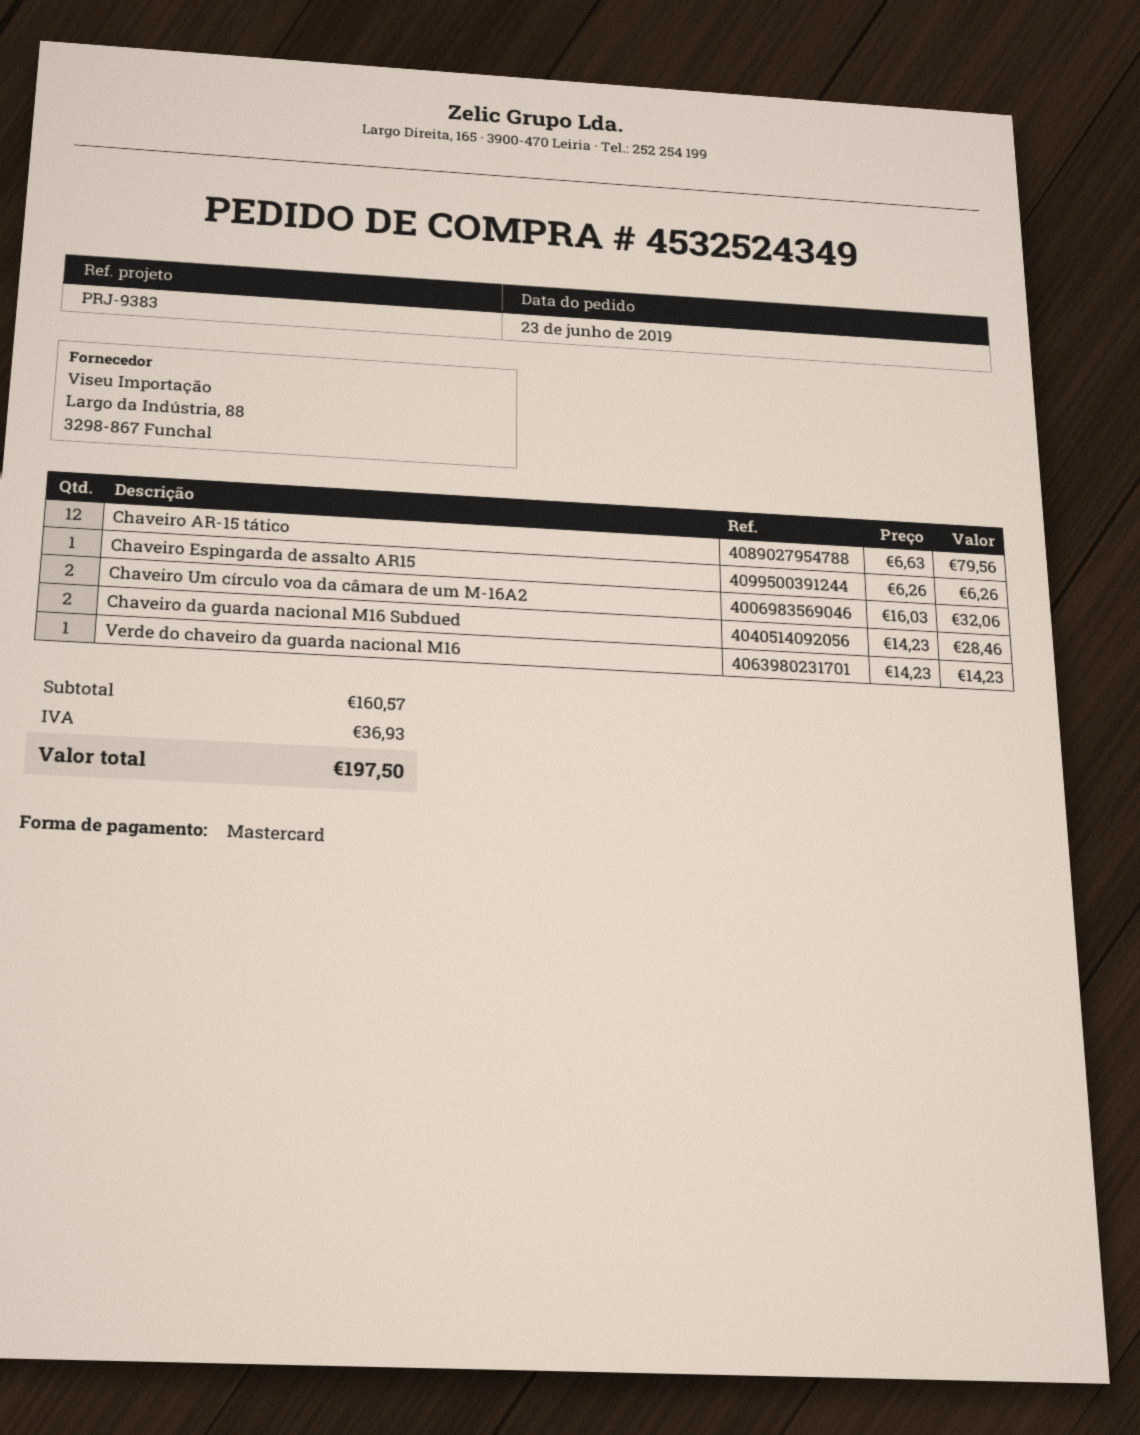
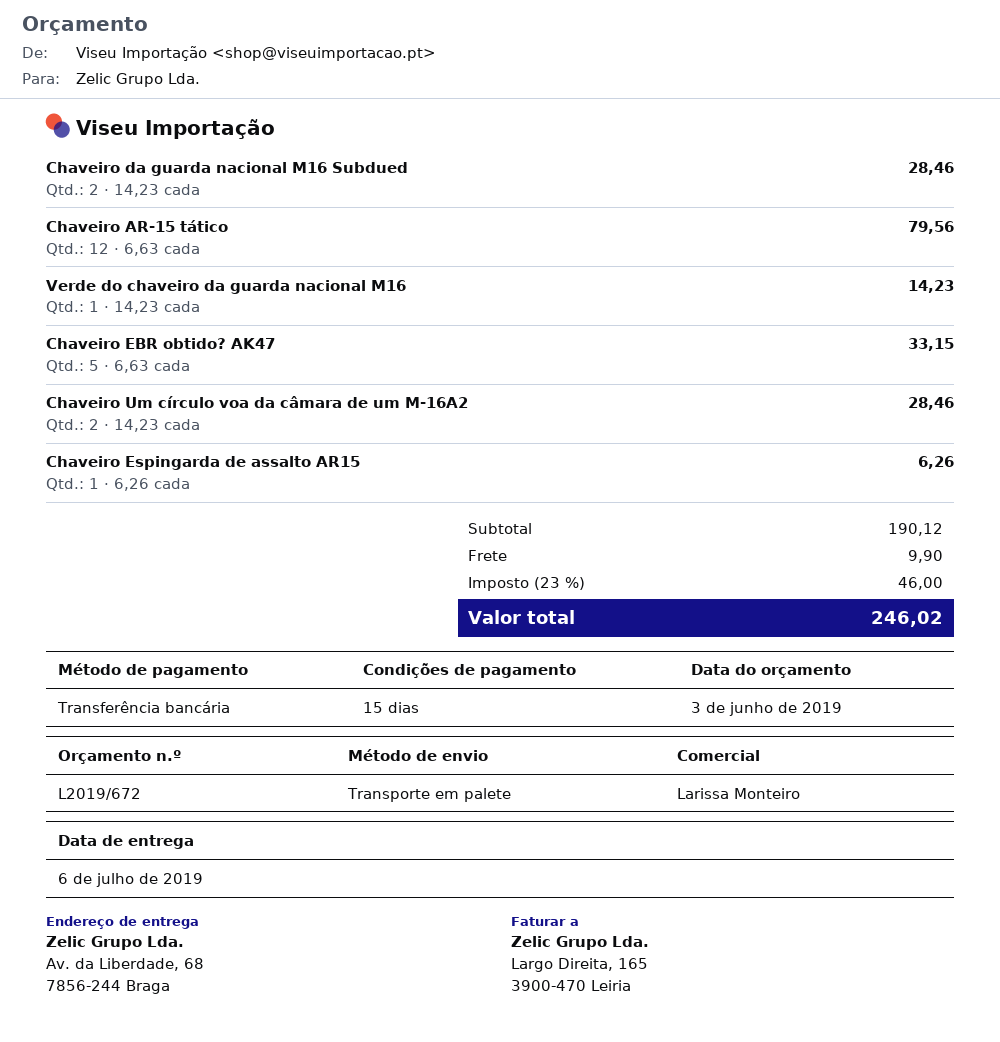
payment method: Mastercard -> bank transfer
Chaveiro Um círculo voa da câmara de um M-16A2: 2 x 16.03 = 32.06 -> 2 x 14.23 = 28.46
Chaveiro EBR obtido? AK47: none -> 5 x 6.63 = 33.15
subtotal: 160.57 -> 190.12
shipping: none -> 9.90
tax: 36.93 -> 46.00
total: 197.50 -> 246.02

